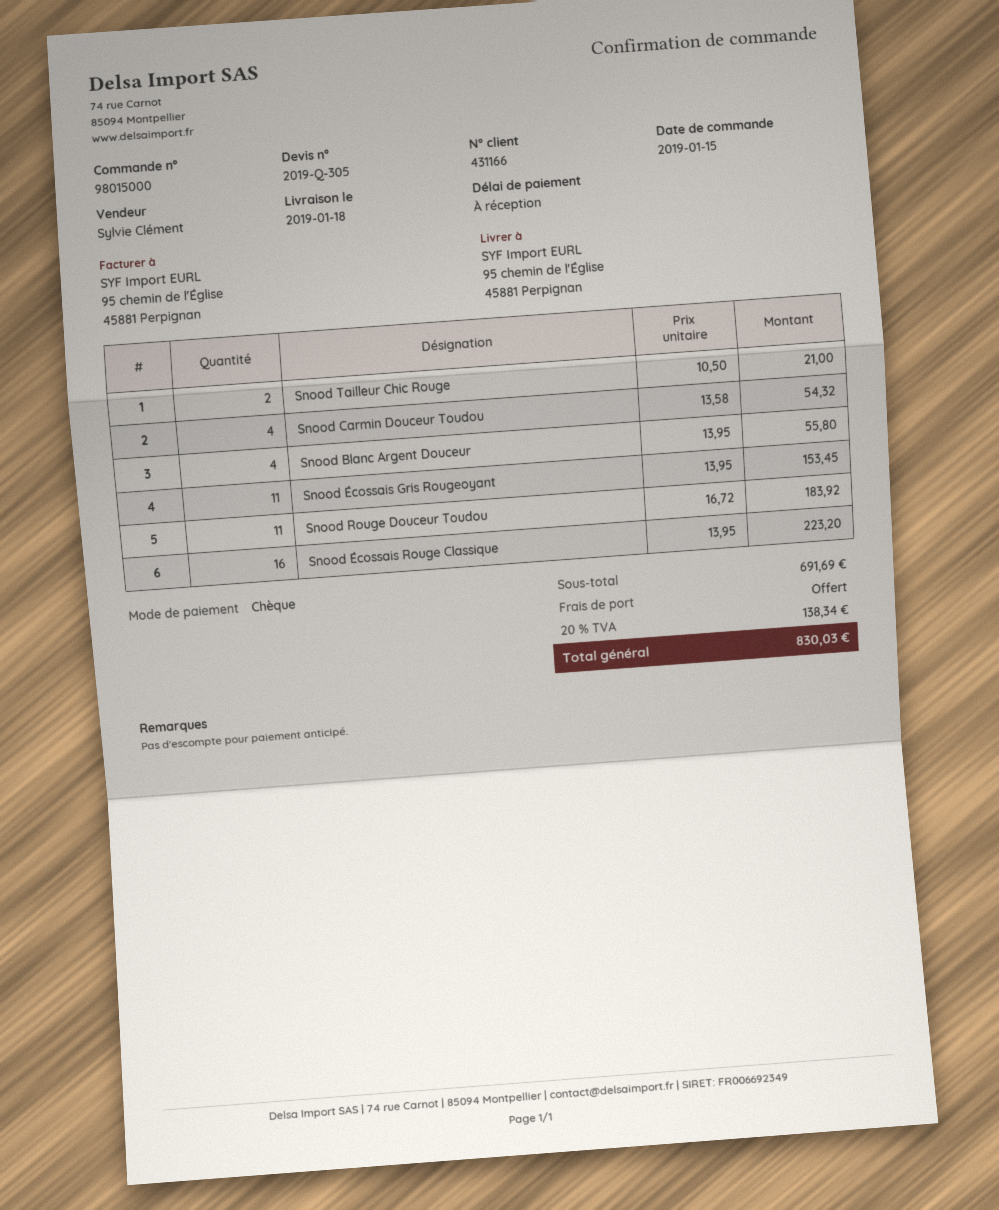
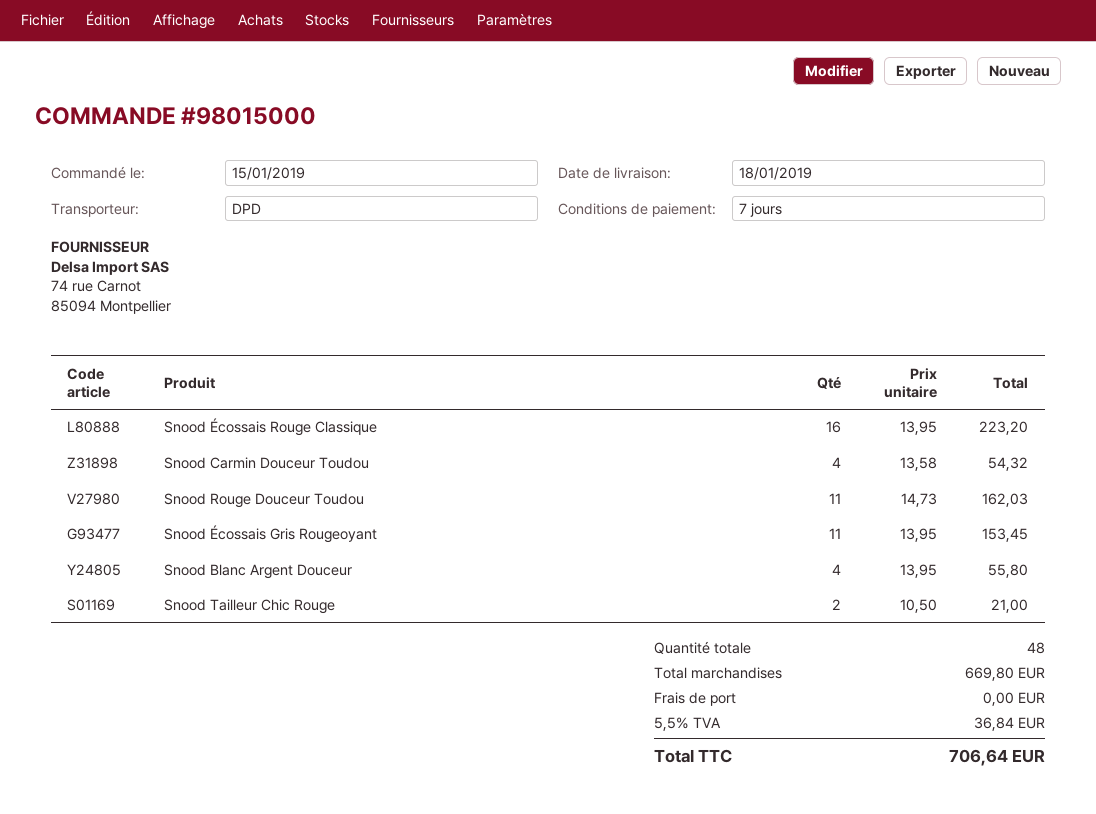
payment terms: on receipt -> 7 days
Snood Rouge Douceur Toudou: 11 x 16.72 = 183.92 -> 11 x 14.73 = 162.03
subtotal: 691.69 -> 669.80
tax: 20% = 138.34 -> 5.5% = 36.84
total: 830.03 -> 706.64

